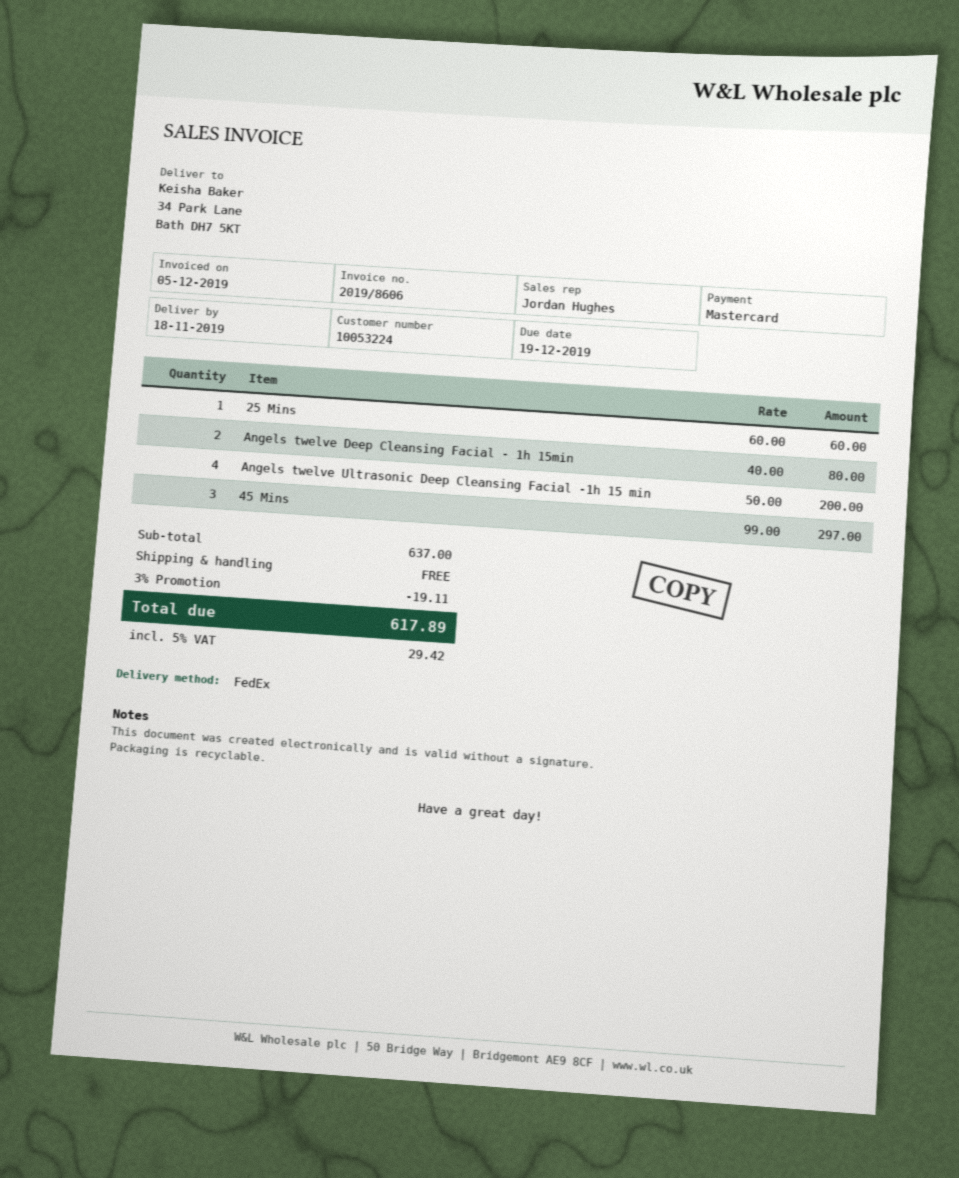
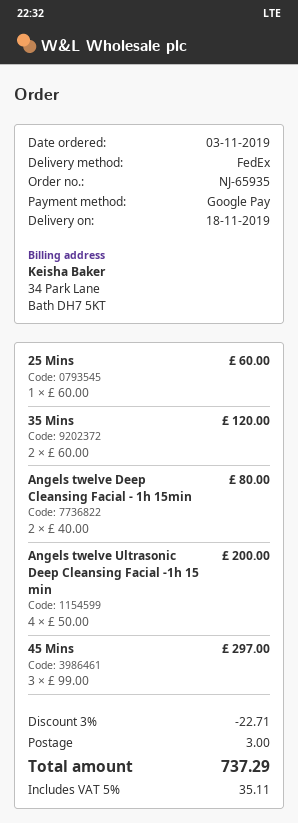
payment method: Mastercard -> Google Pay
35 Mins: none -> 2 x 60.00 = 120.00
discount: 3% = 19.11 -> 3% = 22.71
shipping: 0.00 -> 3.00
tax: 5% = 29.42 -> 5% = 35.11
total: 617.89 -> 737.29

